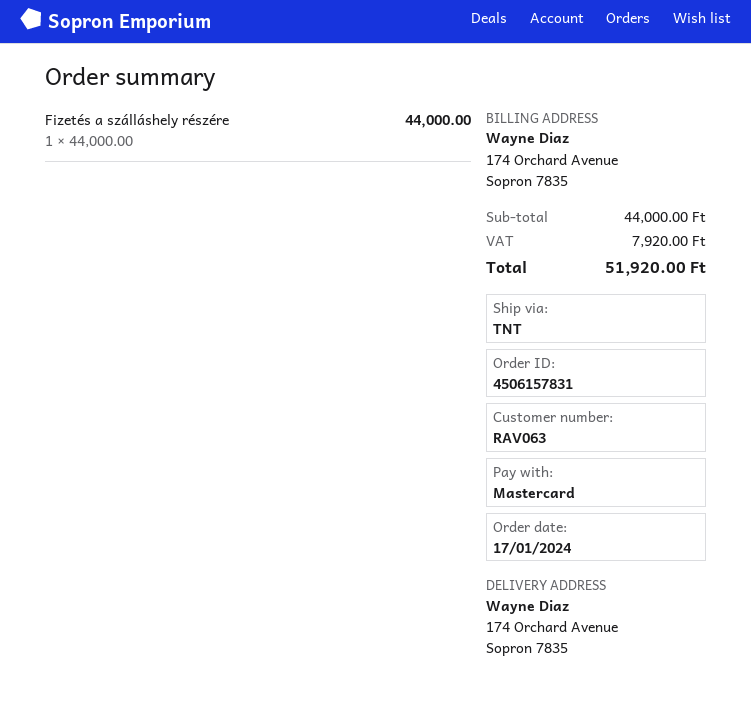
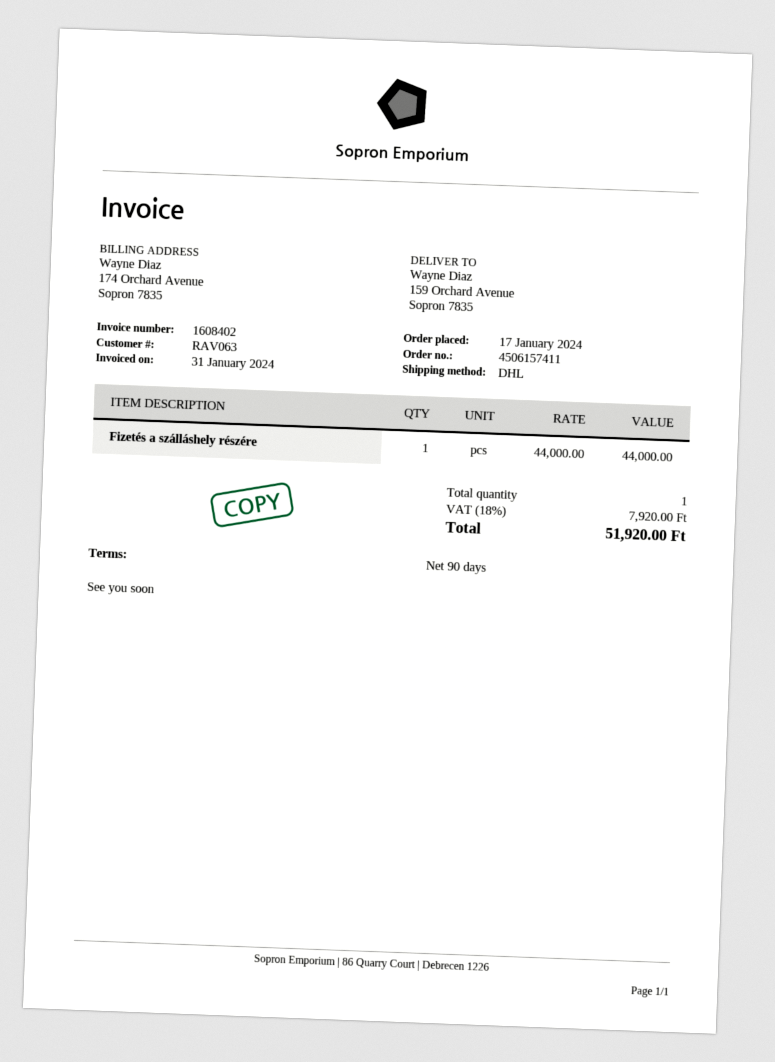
order number: 4506157831 -> 4506157411
shipping method: TNT -> DHL
ship to: 174 Orchard Avenue, Sopron 7835 -> 159 Orchard Avenue, Sopron 7835

